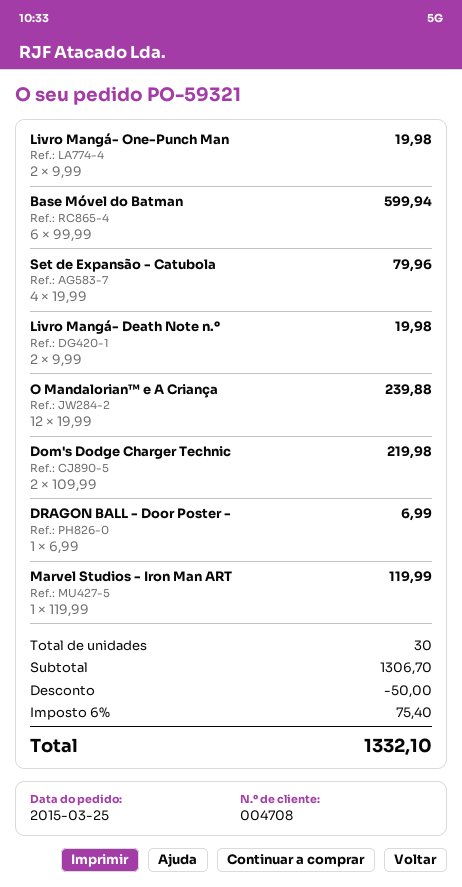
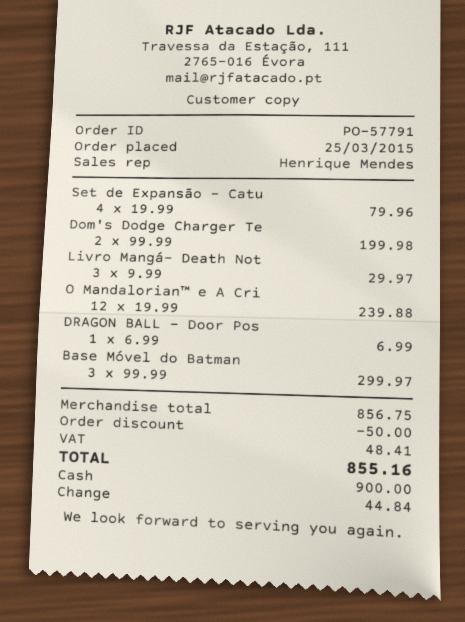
order number: PO-59321 -> PO-57791
Livro Mangá- One-Punch Man: 2 x 9.99 = 19.98 -> none
Base Móvel do Batman: 6 x 99.99 = 599.94 -> 3 x 99.99 = 299.97
Livro Mangá- Death Note n.º: 2 x 9.99 = 19.98 -> 3 x 9.99 = 29.97
Dom's Dodge Charger Technic: 2 x 109.99 = 219.98 -> 2 x 99.99 = 199.98
Marvel Studios - Iron Man ART: 1 x 119.99 = 119.99 -> none
subtotal: 1306.70 -> 856.75
tax: 75.40 -> 48.41
total: 1332.10 -> 855.16

